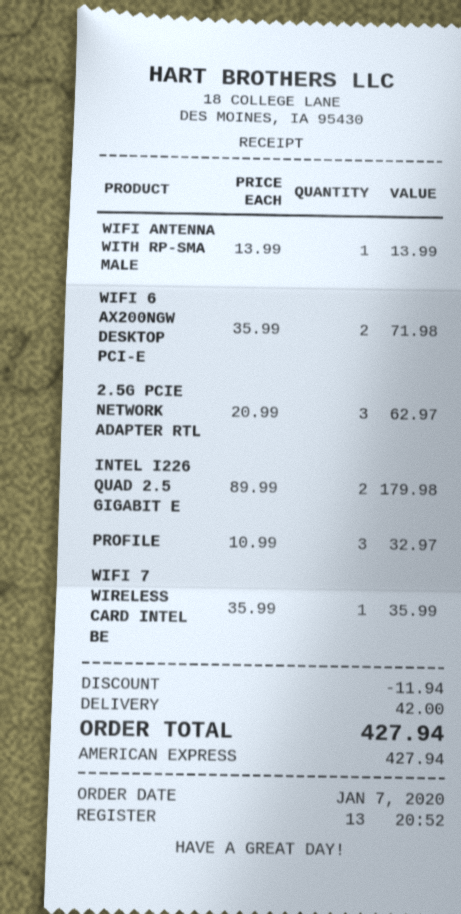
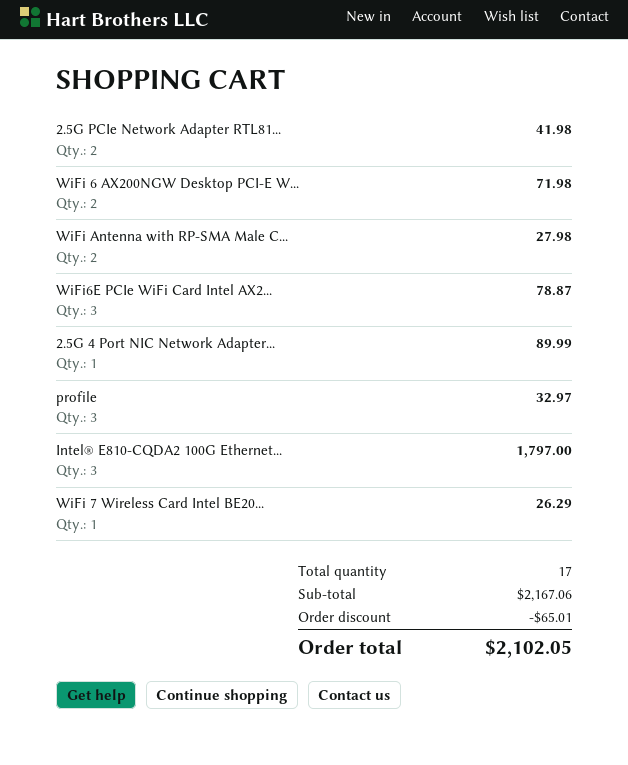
WIFI ANTENNA WITH RP-SMA MALE: 1 for 13.99 -> 2 for 27.98
2.5G PCIE NETWORK ADAPTER RTL: 3 for 62.97 -> 2 for 41.98
INTEL I226 QUAD 2.5 GIGABIT E: 2 for 179.98 -> none
WIFI 7 WIRELESS CARD INTEL BE: 1 for 35.99 -> 1 for 26.29
WiFi6E PCIe WiFi Card Intel AX2...: none -> 3 for 78.87
2.5G 4 Port NIC Network Adapter...: none -> 1 for 89.99
Intel® E810-CQDA2 100G Ethernet...: none -> 3 for 1797.00
discount: 11.94 -> 65.01
shipping: 42.00 -> none
total: 427.94 -> 2102.05

